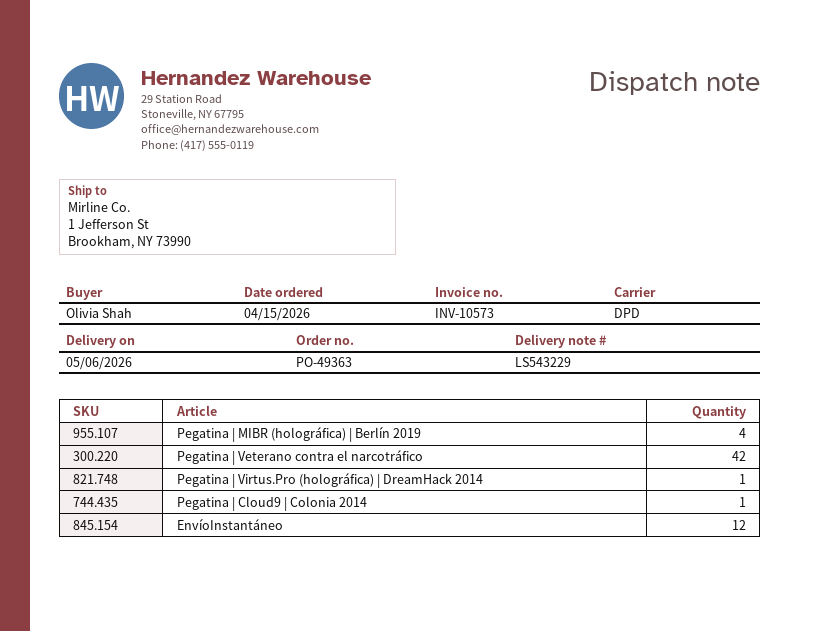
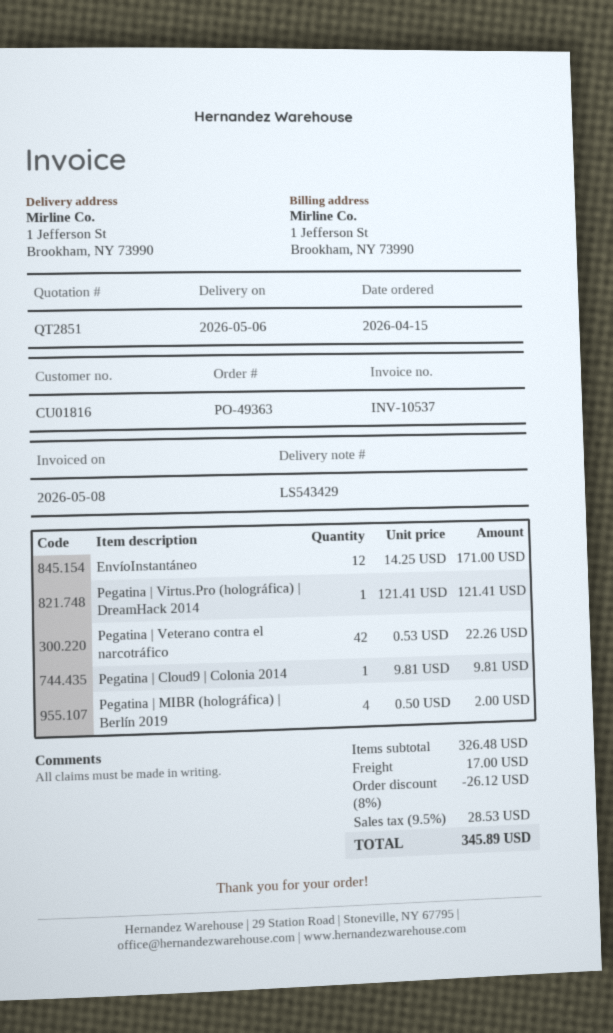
delivery note number: LS543229 -> LS543429
invoice number: INV-10573 -> INV-10537

